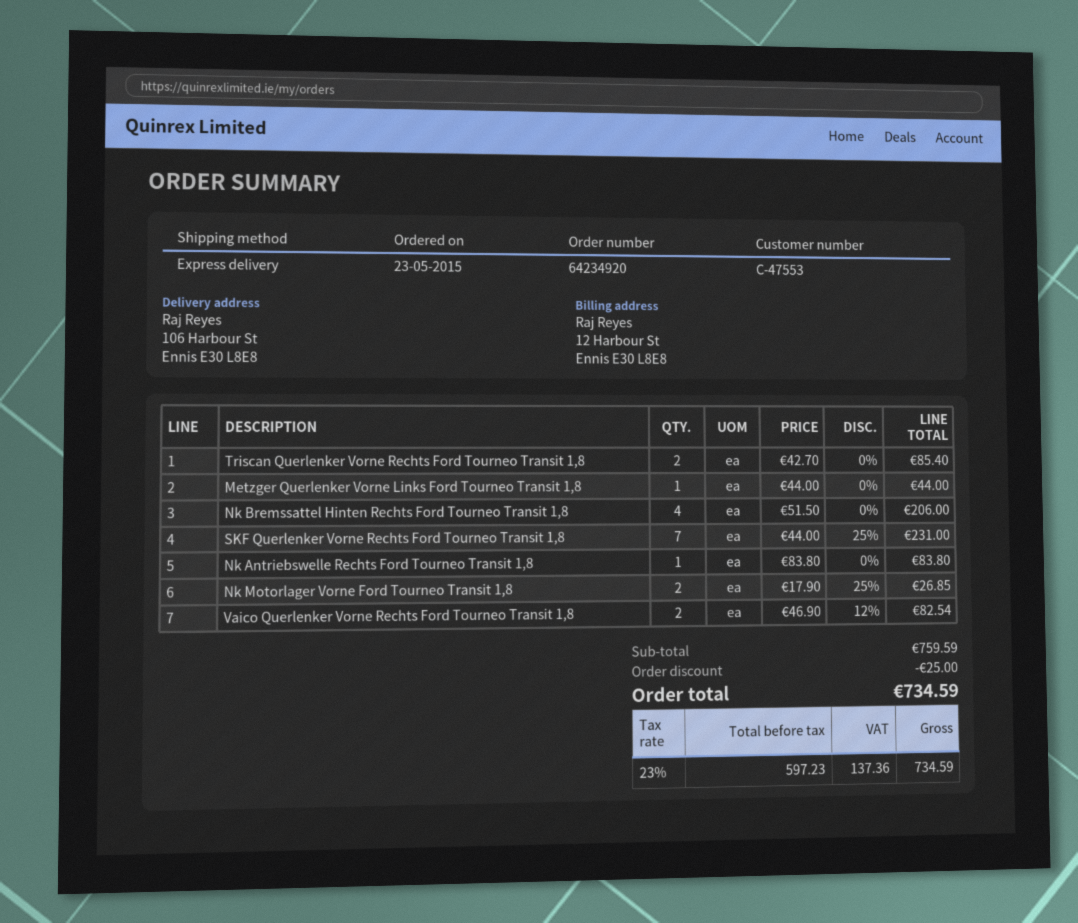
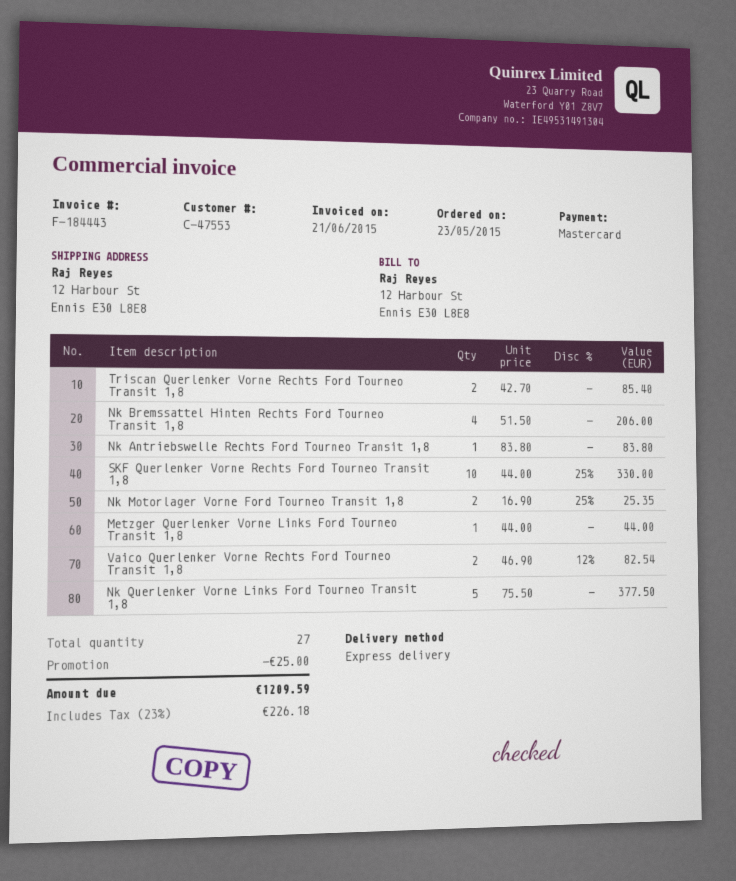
ship to: 106 Harbour St, Ennis E30 L8E8 -> 12 Harbour St, Ennis E30 L8E8
SKF Querlenker Vorne Rechts Ford Tourneo Transit 1,8: 7 x 44.00 - 25% = 231.00 -> 10 x 44.00 - 25% = 330.00
Nk Motorlager Vorne Ford Tourneo Transit 1,8: 2 x 17.90 - 25% = 26.85 -> 2 x 16.90 - 25% = 25.35
Nk Querlenker Vorne Links Ford Tourneo Transit 1,8: none -> 5 x 75.50 = 377.50
tax: 23% = 137.36 -> 23% = 226.18
total: 734.59 -> 1209.59

